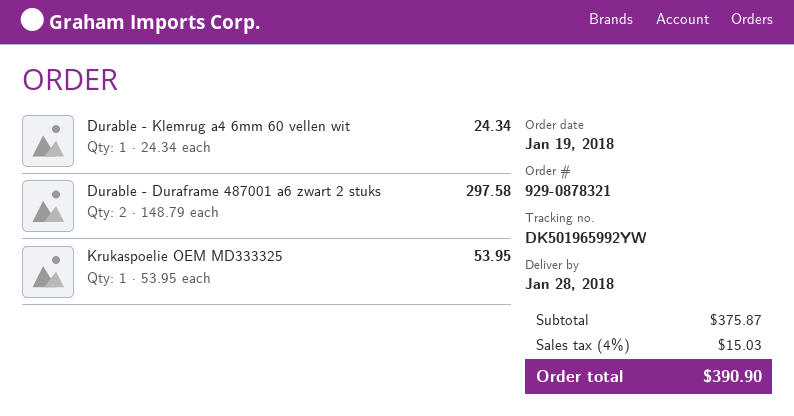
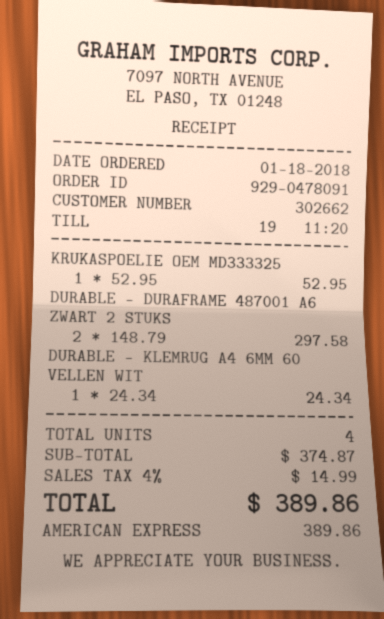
order number: 929-0878321 -> 929-0478091
order date: 2018-01-19 -> 2018-01-18
Krukaspoelie OEM MD333325: 1 x 53.95 = 53.95 -> 1 x 52.95 = 52.95
subtotal: 375.87 -> 374.87
tax: 4% = 15.03 -> 4% = 14.99
total: 390.90 -> 389.86

